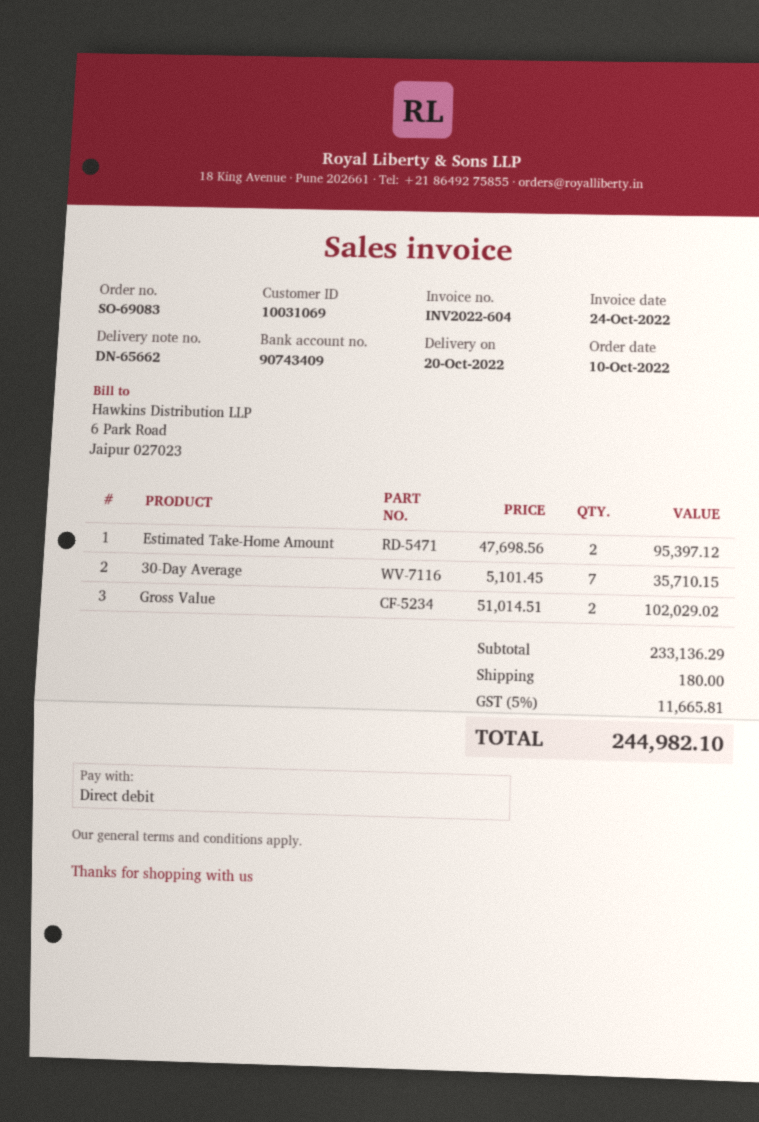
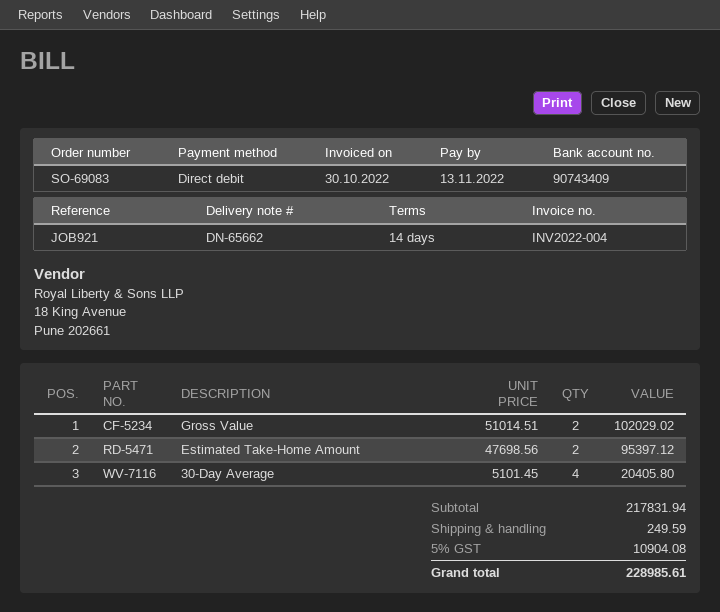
invoice number: INV2022-604 -> INV2022-004
invoice date: 2022-10-24 -> 2022-10-30
30-Day Average: 7 x 5101.45 = 35710.15 -> 4 x 5101.45 = 20405.80
subtotal: 233136.29 -> 217831.94
shipping: 180.00 -> 249.59
tax: 5% = 11665.81 -> 5% = 10904.08
total: 244982.10 -> 228985.61

